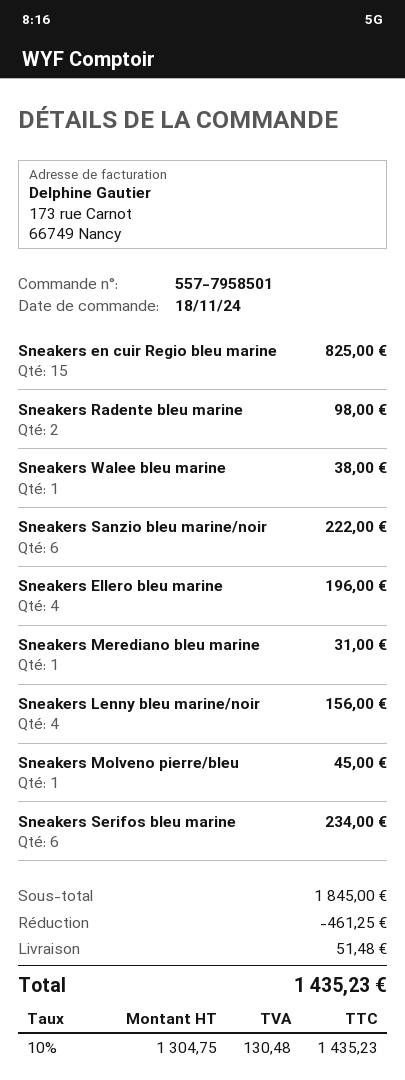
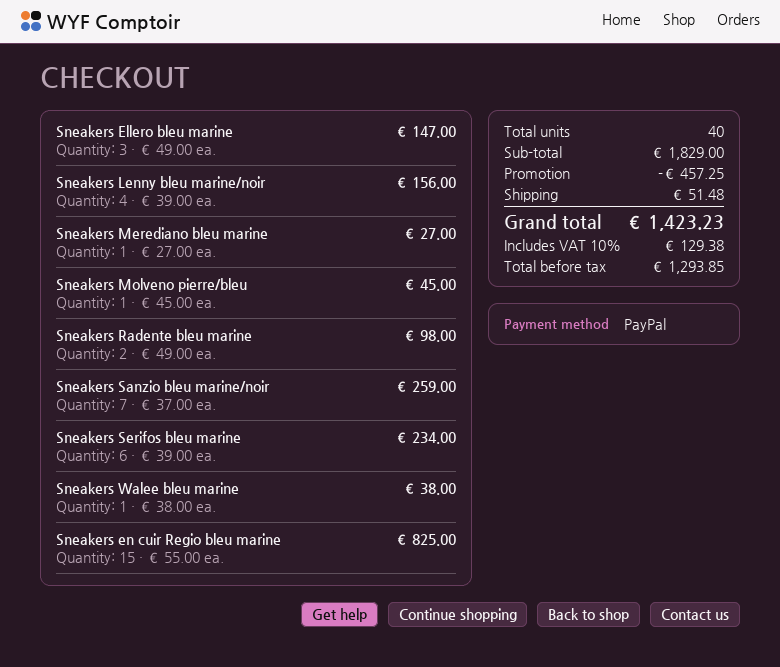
Sneakers Sanzio bleu marine/noir: 6 for 222.00 -> 7 for 259.00
Sneakers Ellero bleu marine: 4 for 196.00 -> 3 for 147.00
Sneakers Merediano bleu marine: 1 for 31.00 -> 1 for 27.00
subtotal: 1845.00 -> 1829.00
discount: 461.25 -> 457.25
net: 1304.75 -> 1293.85
tax: 10% = 130.48 -> 10% = 129.38
total: 1435.23 -> 1423.23

